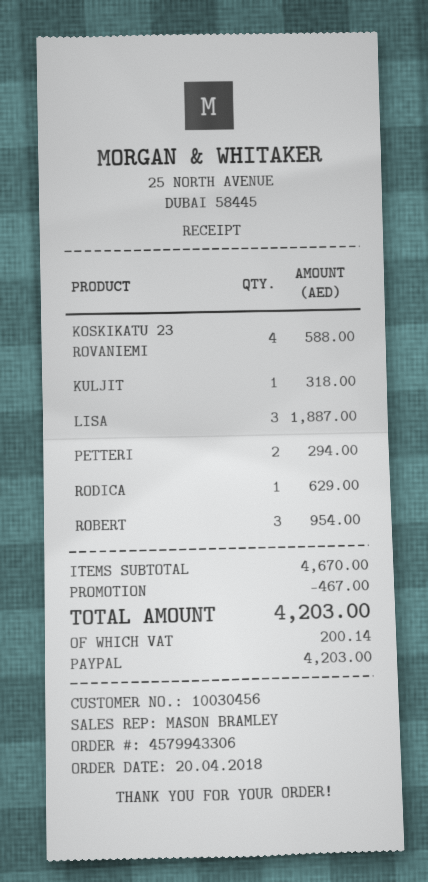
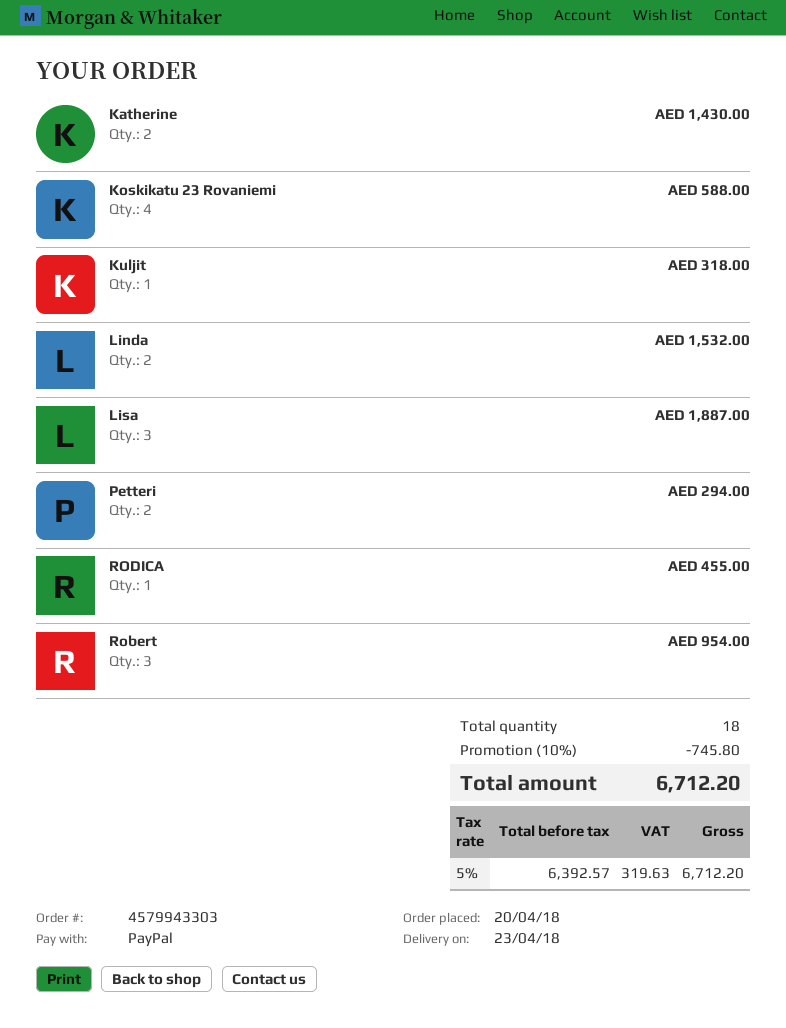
order number: 4579943306 -> 4579943303
RODICA: 1 for 629.00 -> 1 for 455.00
Katherine: none -> 2 for 1430.00
Linda: none -> 2 for 1532.00
discount: 467.00 -> 745.80
tax: 200.14 -> 319.63
total: 4203.00 -> 6712.20

